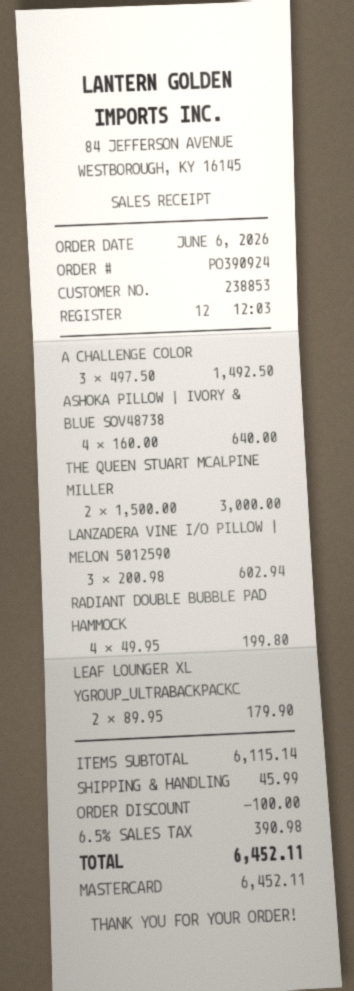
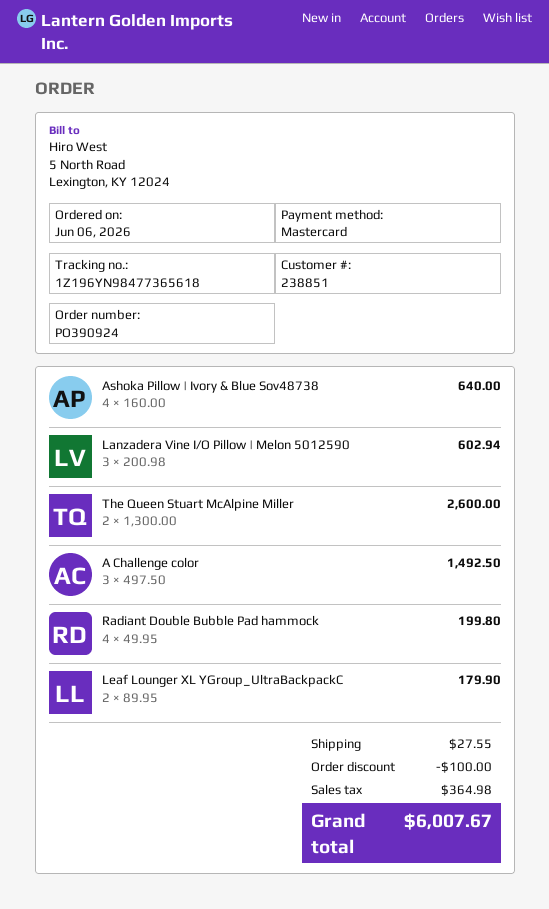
customer number: 238853 -> 238851
THE QUEEN STUART MCALPINE MILLER: 2 x 1500.00 = 3000.00 -> 2 x 1300.00 = 2600.00
shipping: 45.99 -> 27.55
tax: 390.98 -> 364.98
total: 6452.11 -> 6007.67

